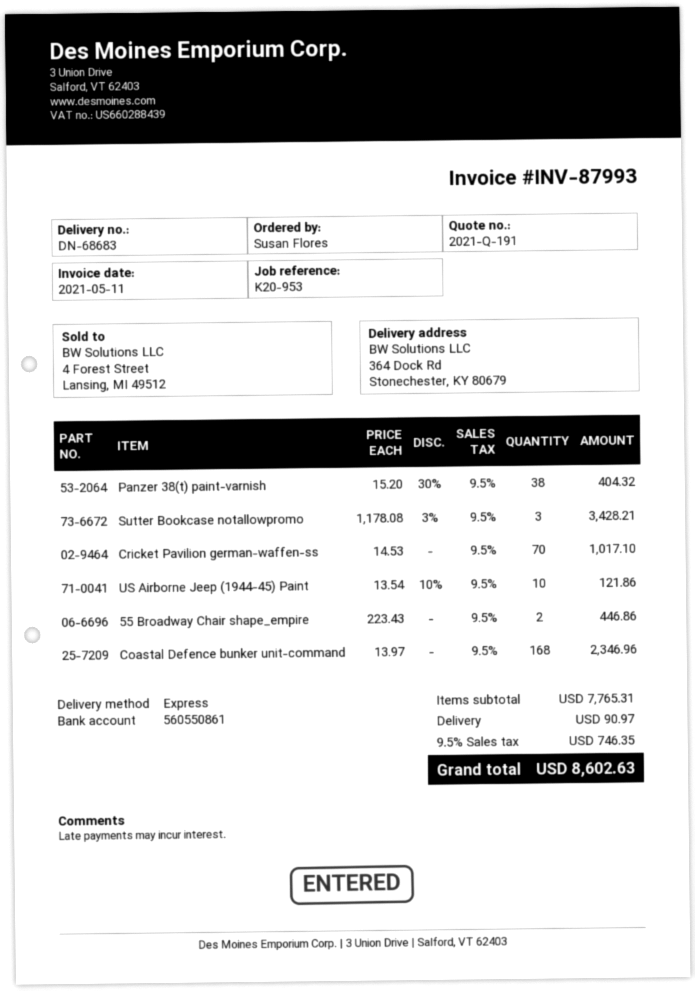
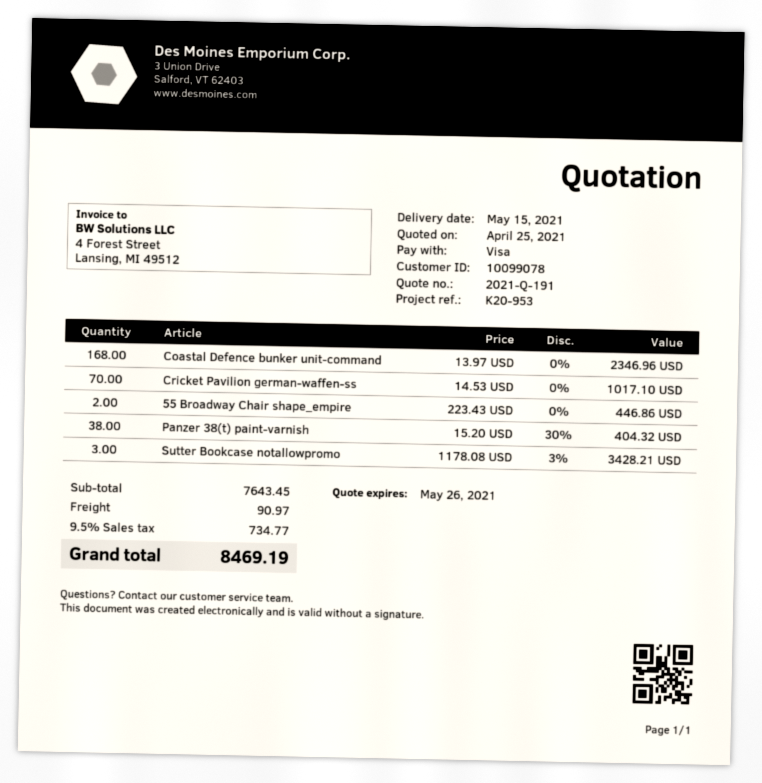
US Airborne Jeep (1944-45) Paint: 10 x 13.54 - 10% = 121.86 -> none
subtotal: 7765.31 -> 7643.45
tax: 9.5% = 746.35 -> 9.5% = 734.77
total: 8602.63 -> 8469.19

